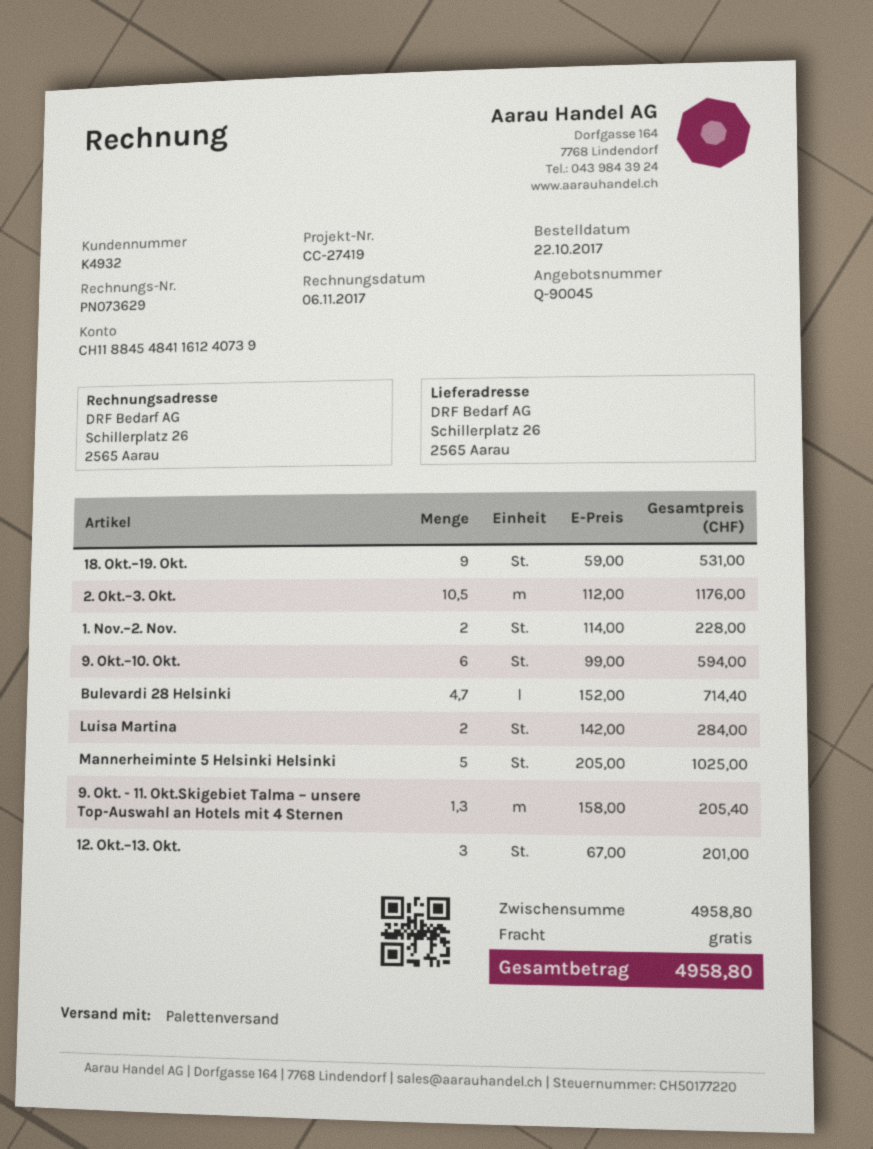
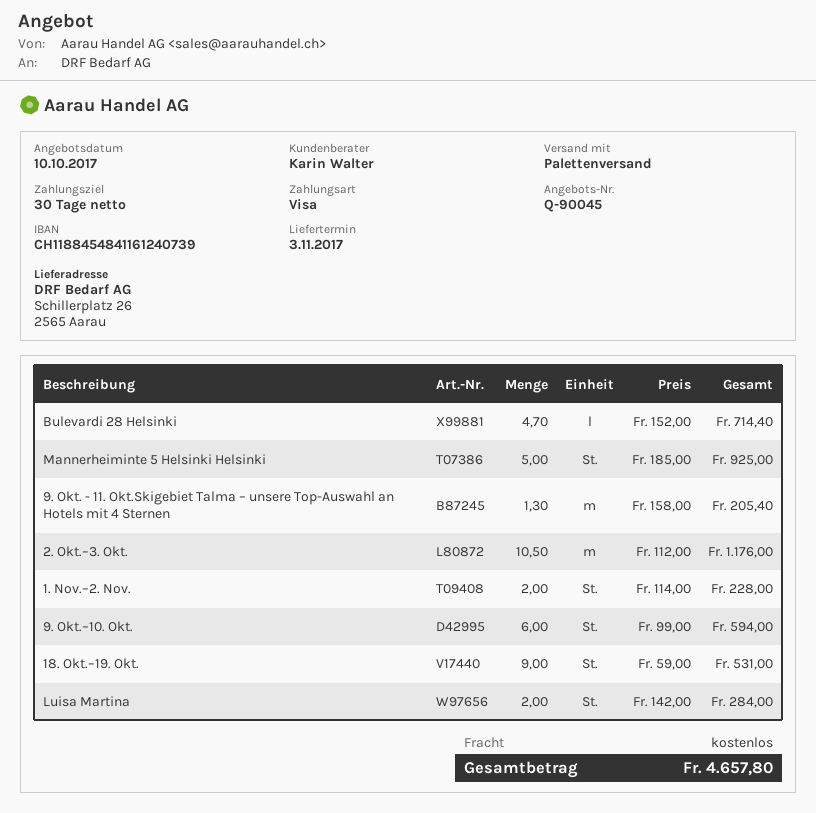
Mannerheiminte 5 Helsinki Helsinki: 5 x 205.00 = 1025.00 -> 5 x 185.00 = 925.00
12. Okt.–13. Okt.: 3 x 67.00 = 201.00 -> none
total: 4958.80 -> 4657.80

